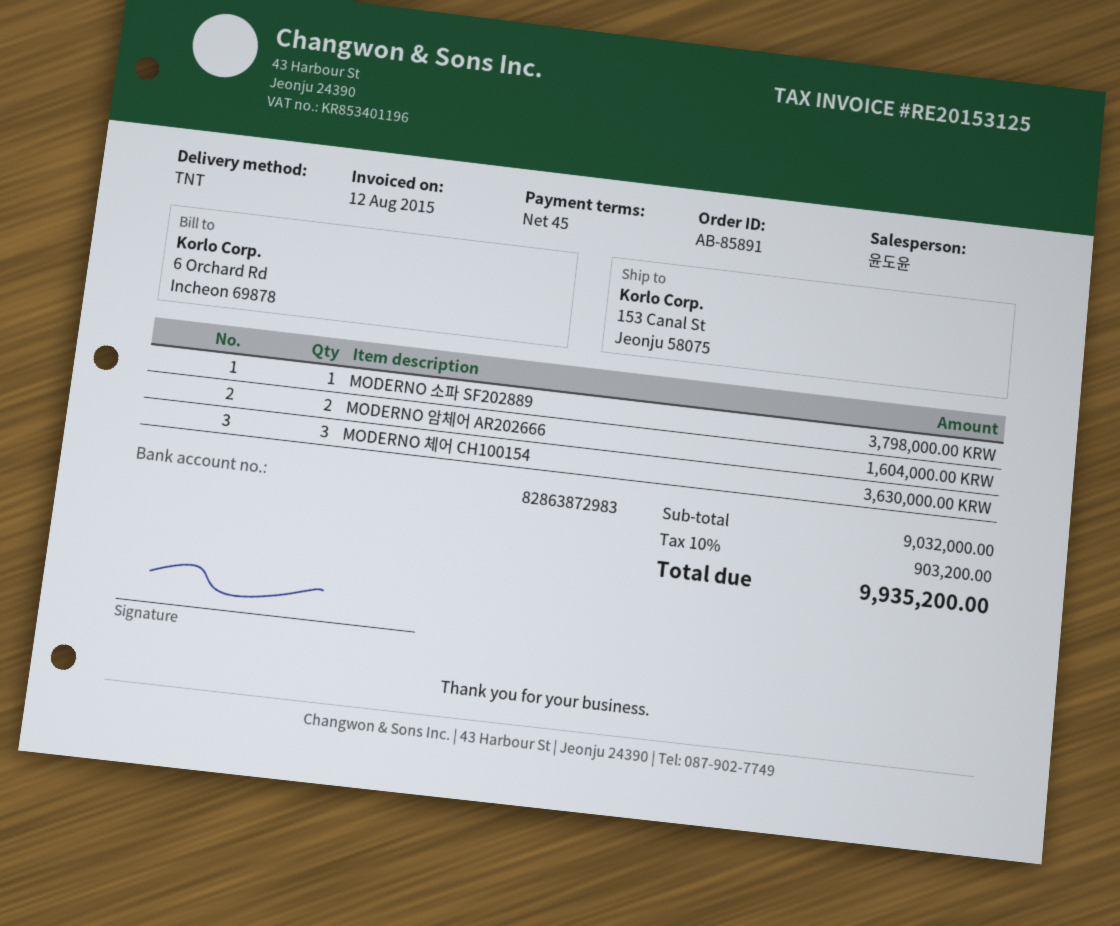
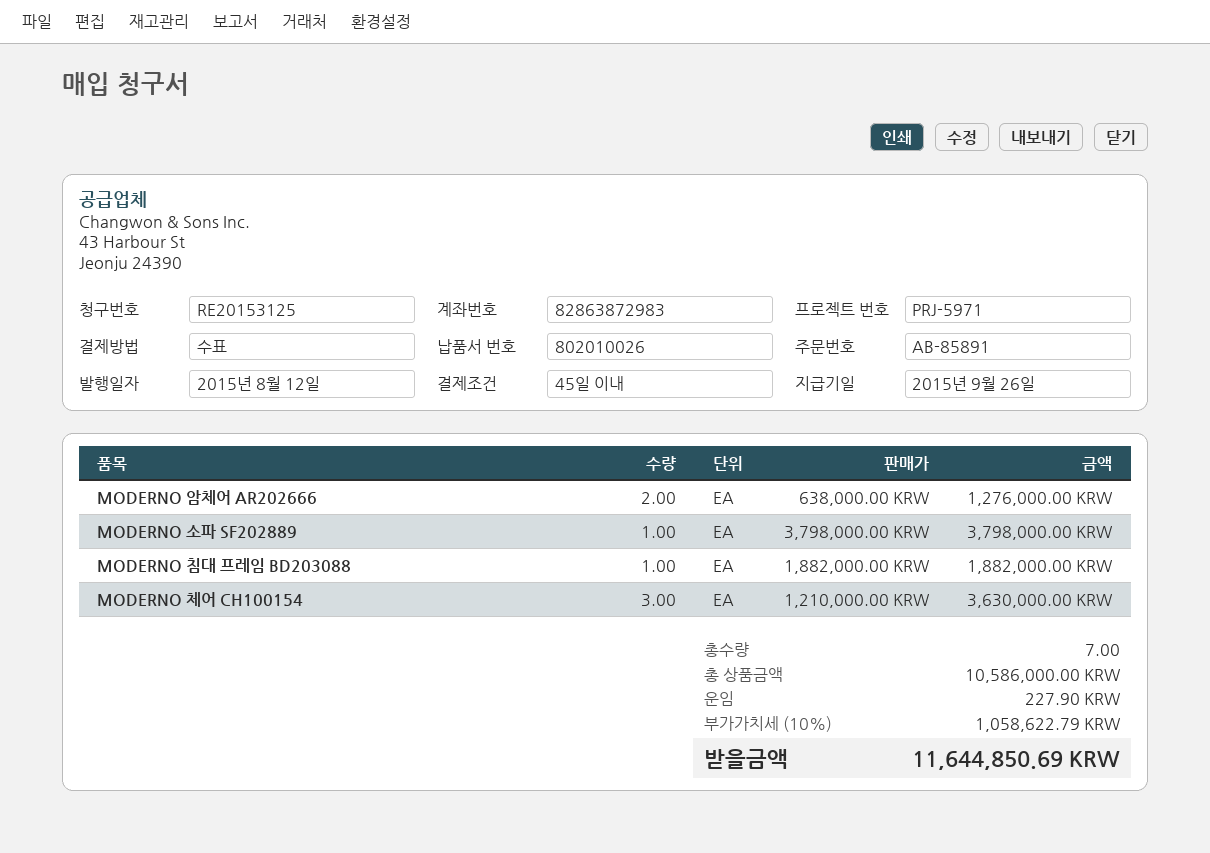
MODERNO 암체어 AR202666: 2 for 1604000.00 -> 2 for 1276000.00
MODERNO 침대 프레임 BD203088: none -> 1 for 1882000.00
subtotal: 9032000.00 -> 10586000.00
shipping: none -> 227.90
tax: 10% = 903200.00 -> 10% = 1058622.79
total: 9935200.00 -> 11644850.69

